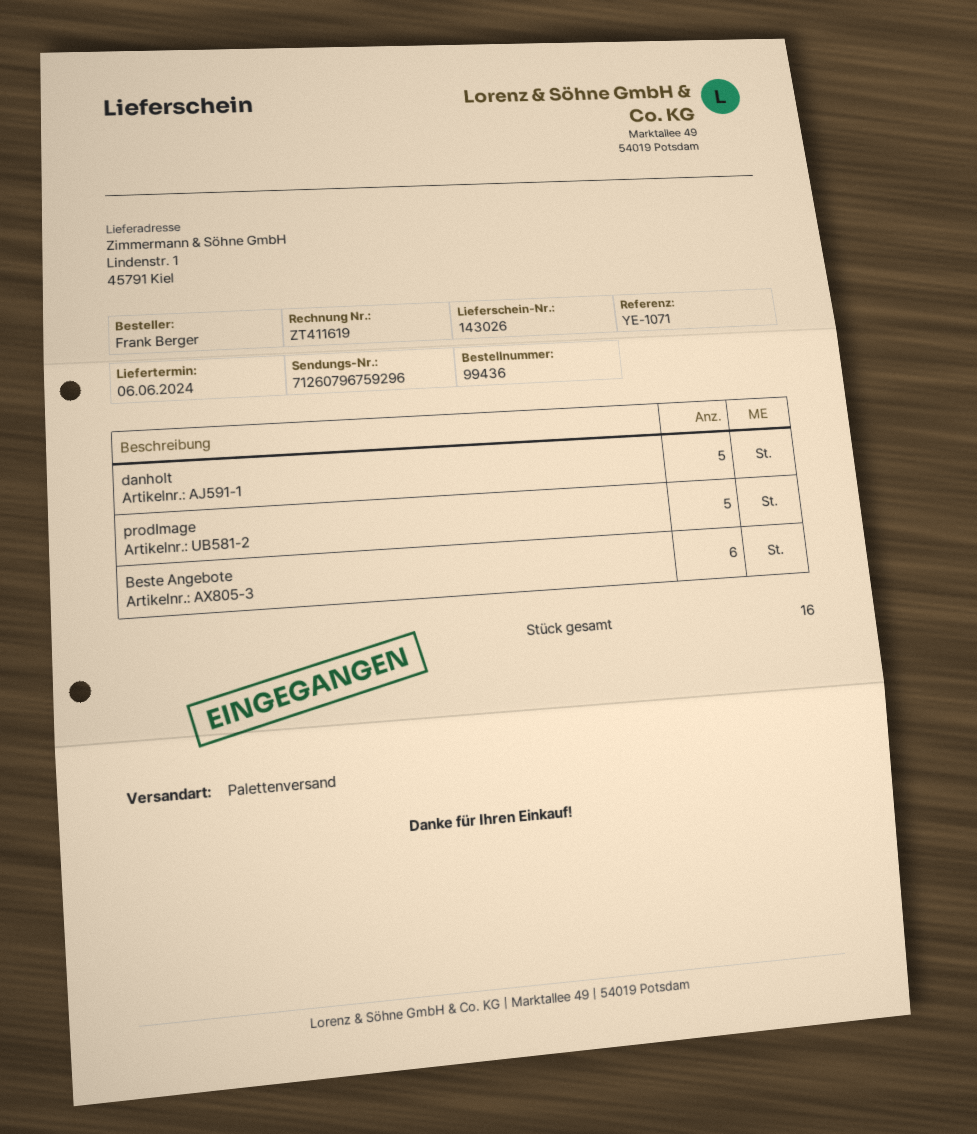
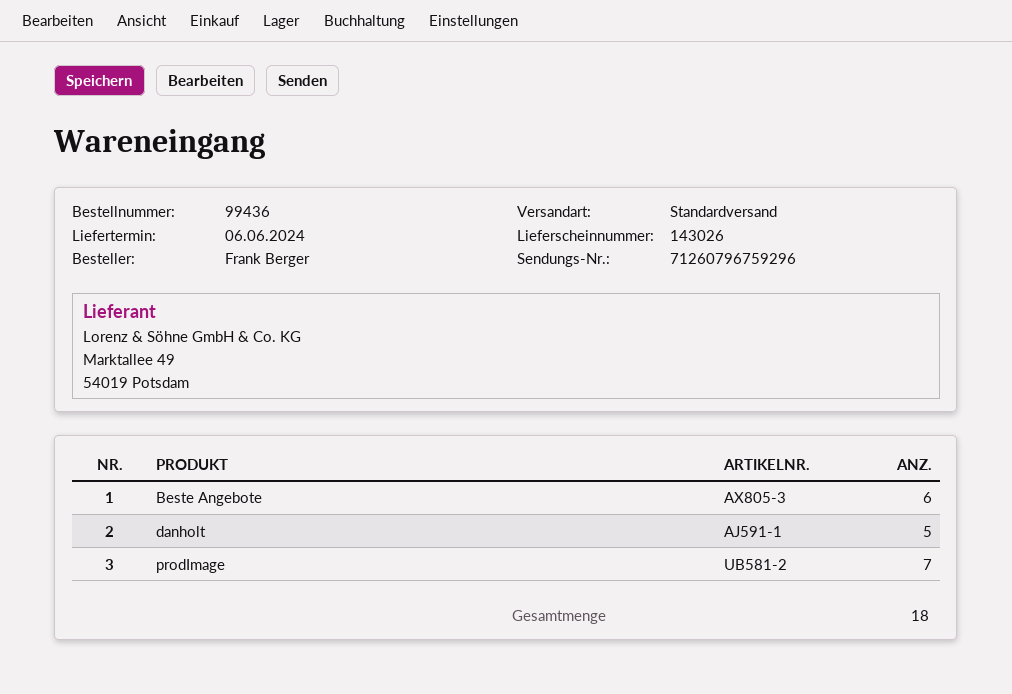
shipping method: pallet freight -> standard
prodImage: 5 -> 7
total quantity: 16 -> 18

